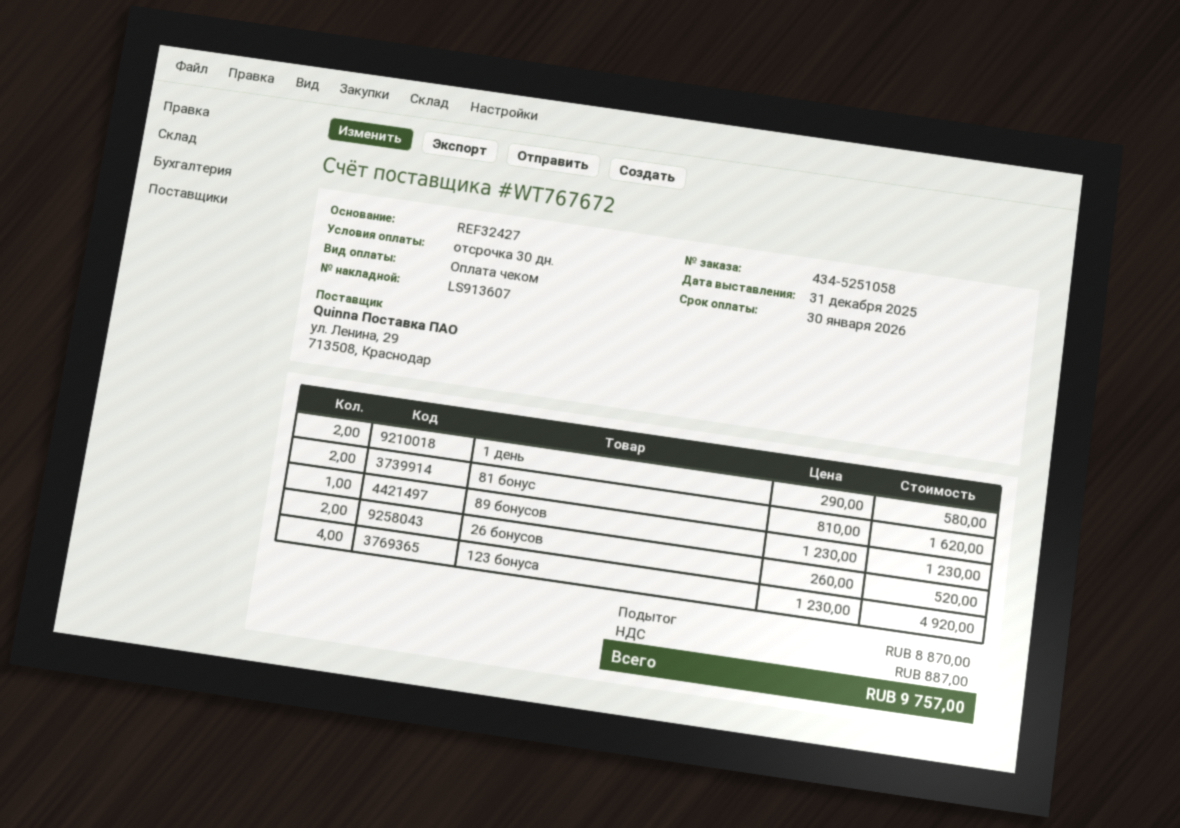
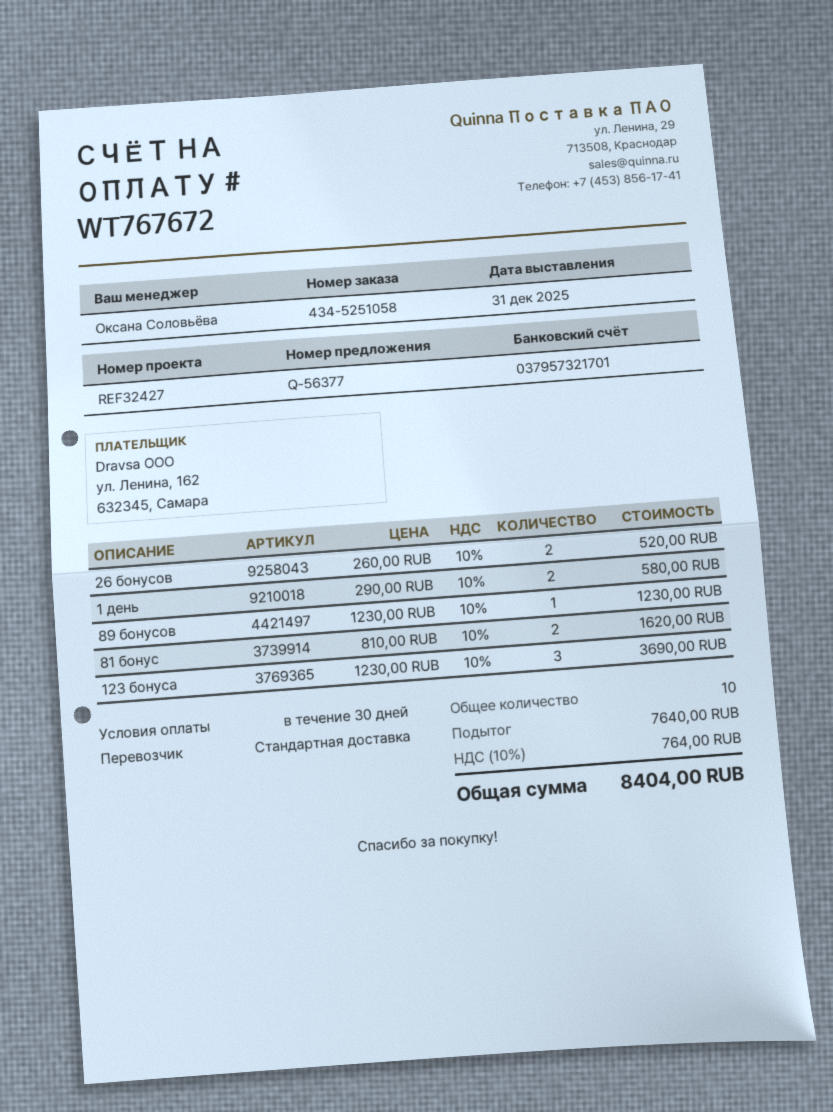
123 бонуса: 4 x 1230.00 = 4920.00 -> 3 x 1230.00 = 3690.00
subtotal: 8870.00 -> 7640.00
tax: 887.00 -> 764.00
total: 9757.00 -> 8404.00

